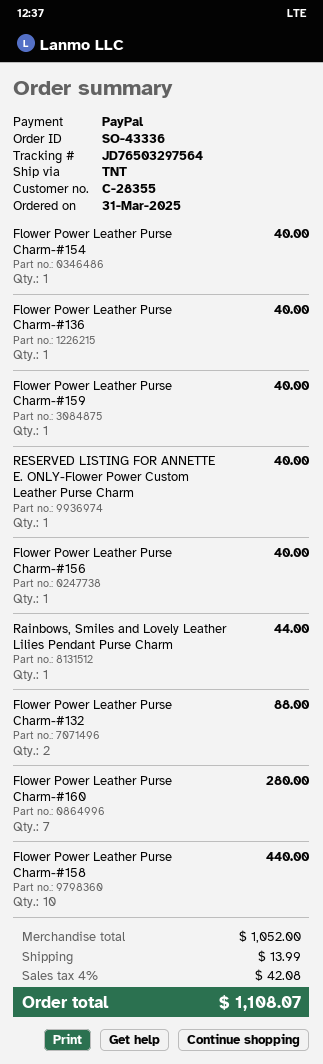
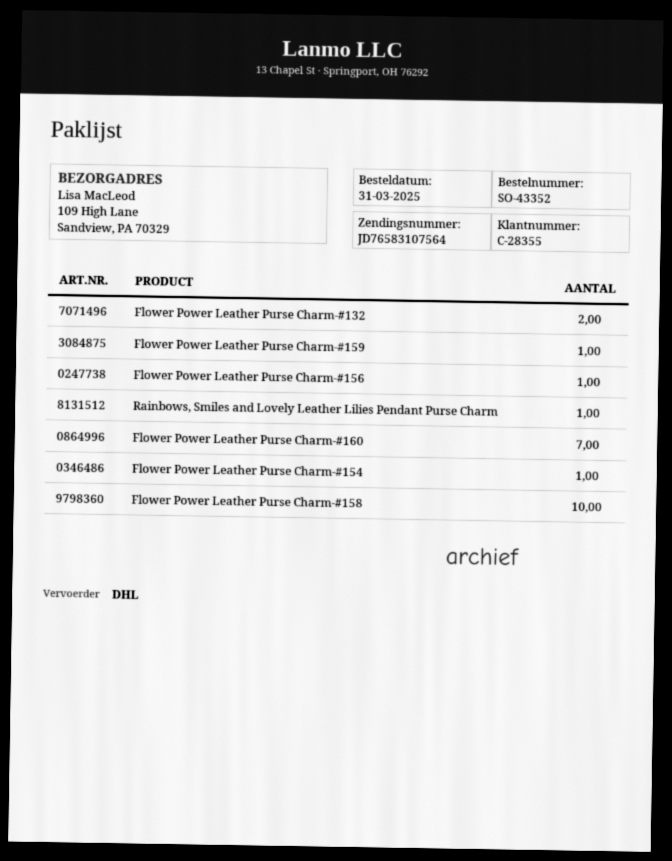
order number: SO-43336 -> SO-43352
shipping method: TNT -> DHL
tracking number: JD76503297564 -> JD76583107564
Flower Power Leather Purse Charm-#136: 1 -> none
RESERVED LISTING FOR ANNETTE E. ONLY-Flower Power Custom Leather Purse Charm: 1 -> none

